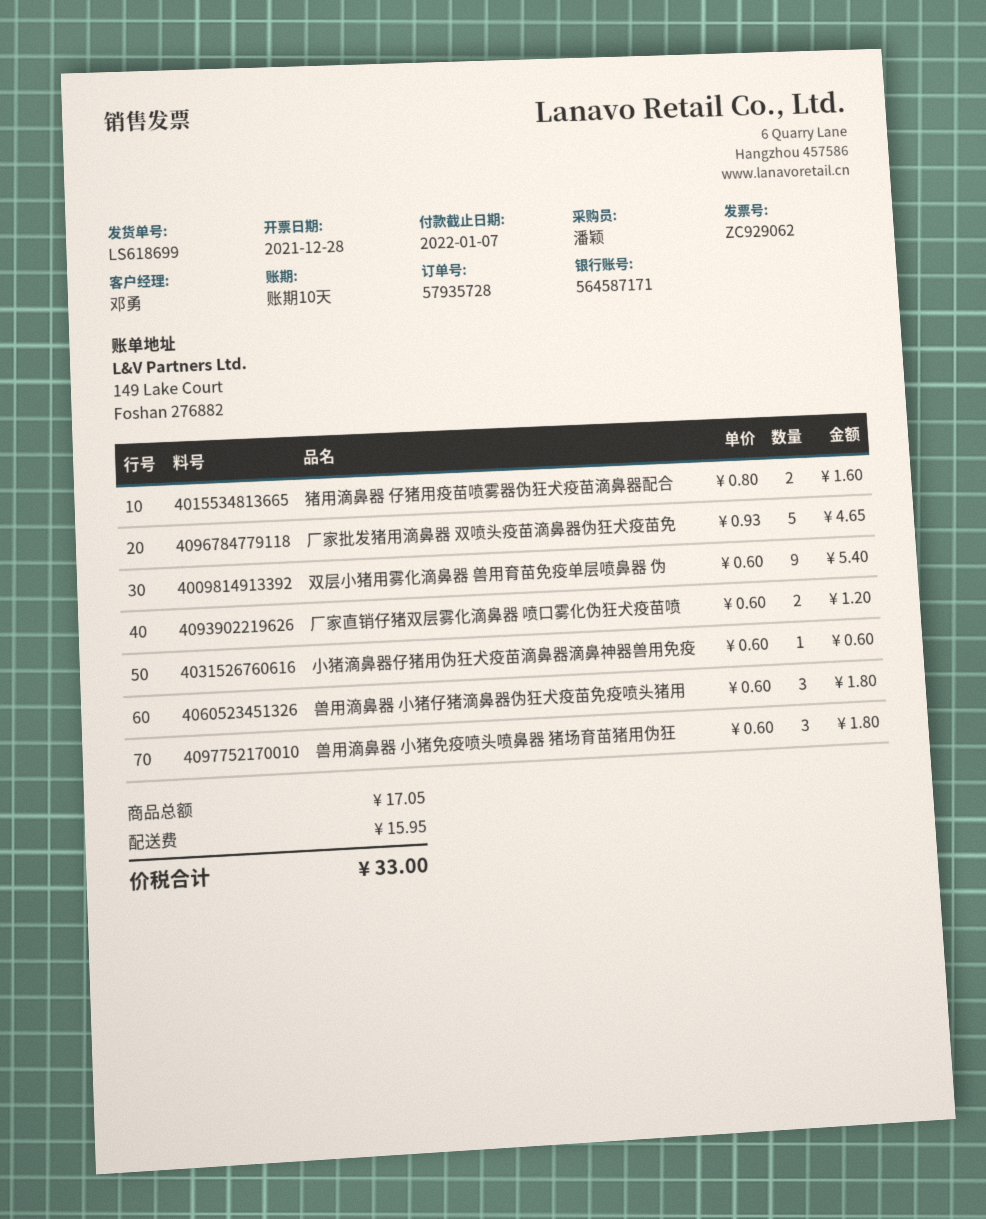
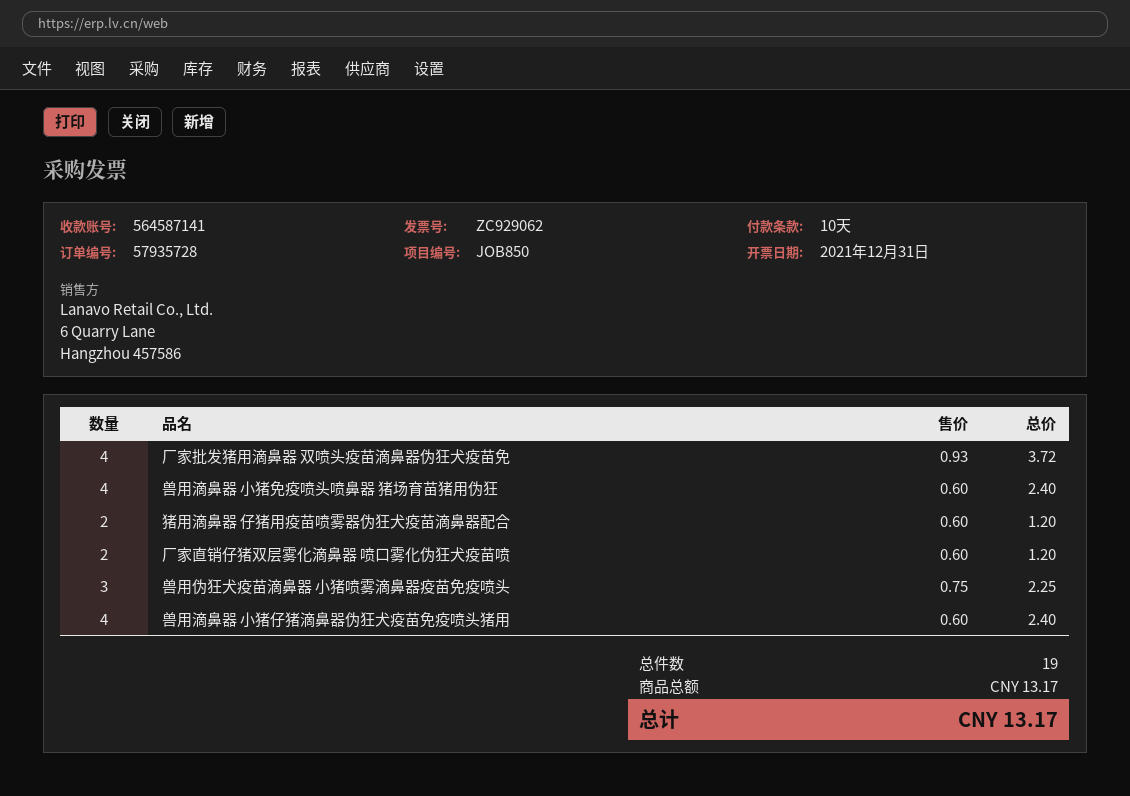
invoice date: 2021-12-28 -> 2021-12-31
bank account: 564587171 -> 564587141
猪用滴鼻器 仔猪用疫苗喷雾器伪狂犬疫苗滴鼻器配合: 2 x 0.80 = 1.60 -> 2 x 0.60 = 1.20
厂家批发猪用滴鼻器 双喷头疫苗滴鼻器伪狂犬疫苗免: 5 x 0.93 = 4.65 -> 4 x 0.93 = 3.72
双层小猪用雾化滴鼻器 兽用育苗免疫单层喷鼻器 伪: 9 x 0.60 = 5.40 -> none
小猪滴鼻器仔猪用伪狂犬疫苗滴鼻器滴鼻神器兽用免疫: 1 x 0.60 = 0.60 -> none
兽用滴鼻器 小猪仔猪滴鼻器伪狂犬疫苗免疫喷头猪用: 3 x 0.60 = 1.80 -> 4 x 0.60 = 2.40
兽用滴鼻器 小猪免疫喷头喷鼻器 猪场育苗猪用伪狂: 3 x 0.60 = 1.80 -> 4 x 0.60 = 2.40
兽用伪狂犬疫苗滴鼻器 小猪喷雾滴鼻器疫苗免疫喷头: none -> 3 x 0.75 = 2.25
subtotal: 17.05 -> 13.17
shipping: 15.95 -> none
total: 33.00 -> 13.17

